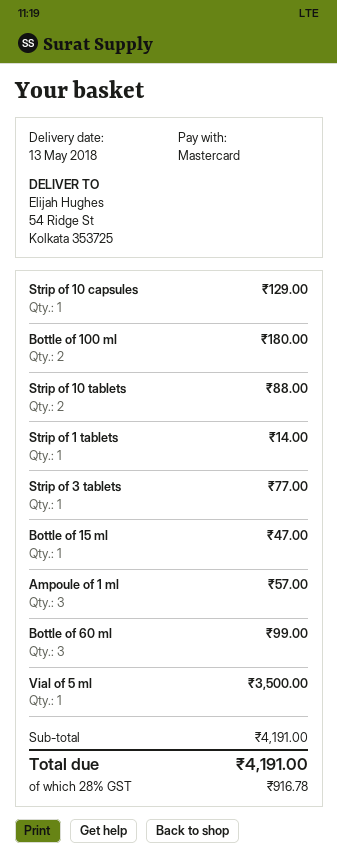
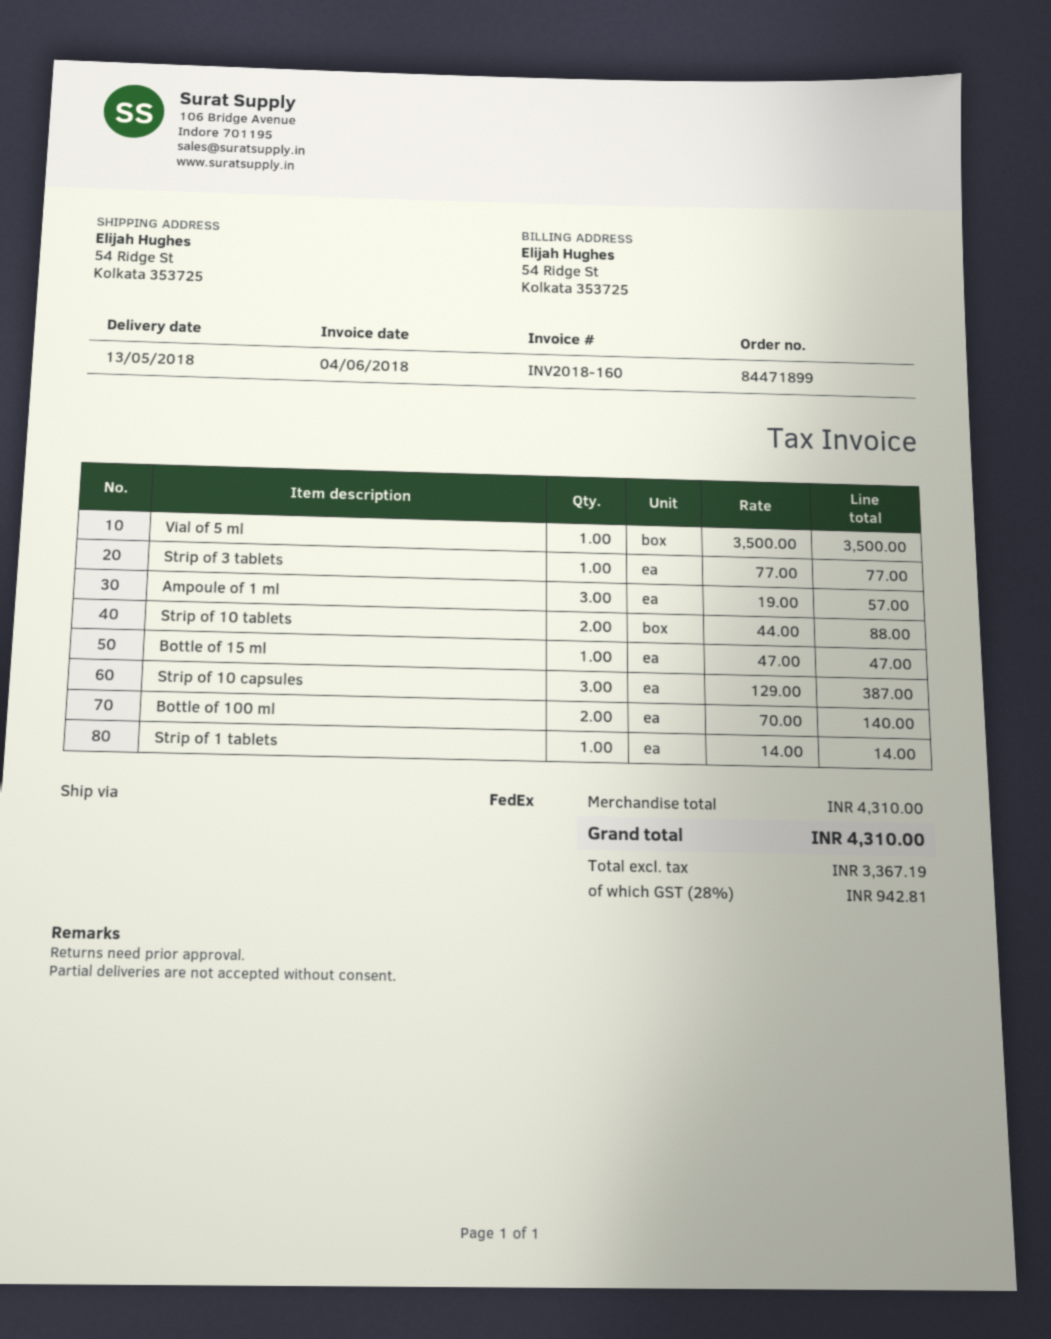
Strip of 10 capsules: 1 for 129.00 -> 3 for 387.00
Bottle of 100 ml: 2 for 180.00 -> 2 for 140.00
Bottle of 60 ml: 3 for 99.00 -> none
subtotal: 4191.00 -> 4310.00
tax: 28% = 916.78 -> 28% = 942.81
total: 4191.00 -> 4310.00

